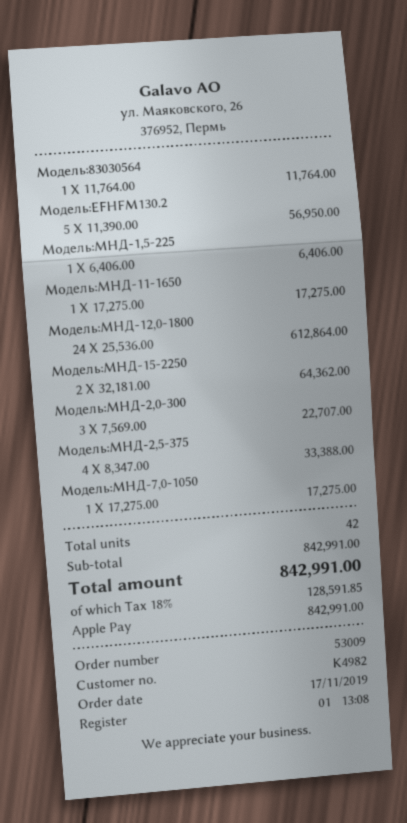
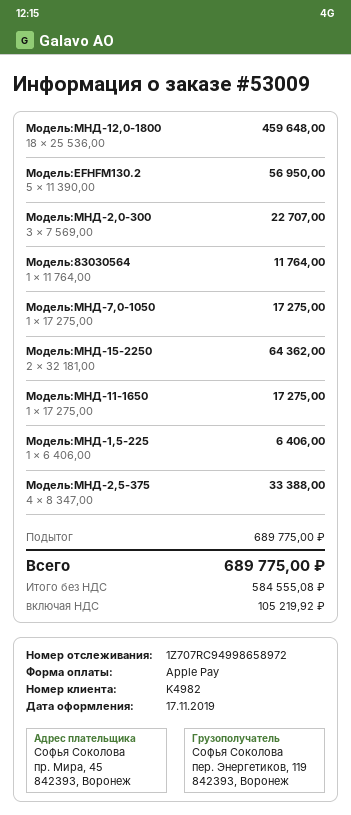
Модель:МНД-12,0-1800: 24 x 25536.00 = 612864.00 -> 18 x 25536.00 = 459648.00
subtotal: 842991.00 -> 689775.00
tax: 128591.85 -> 105219.92
total: 842991.00 -> 689775.00

